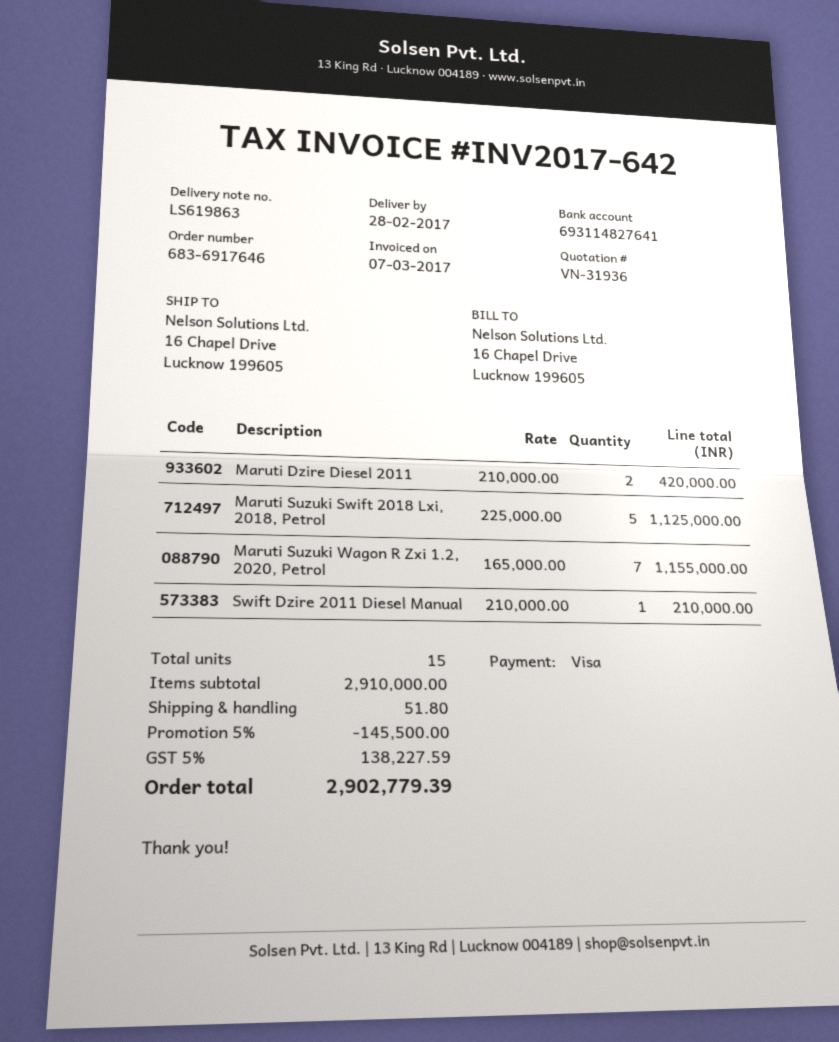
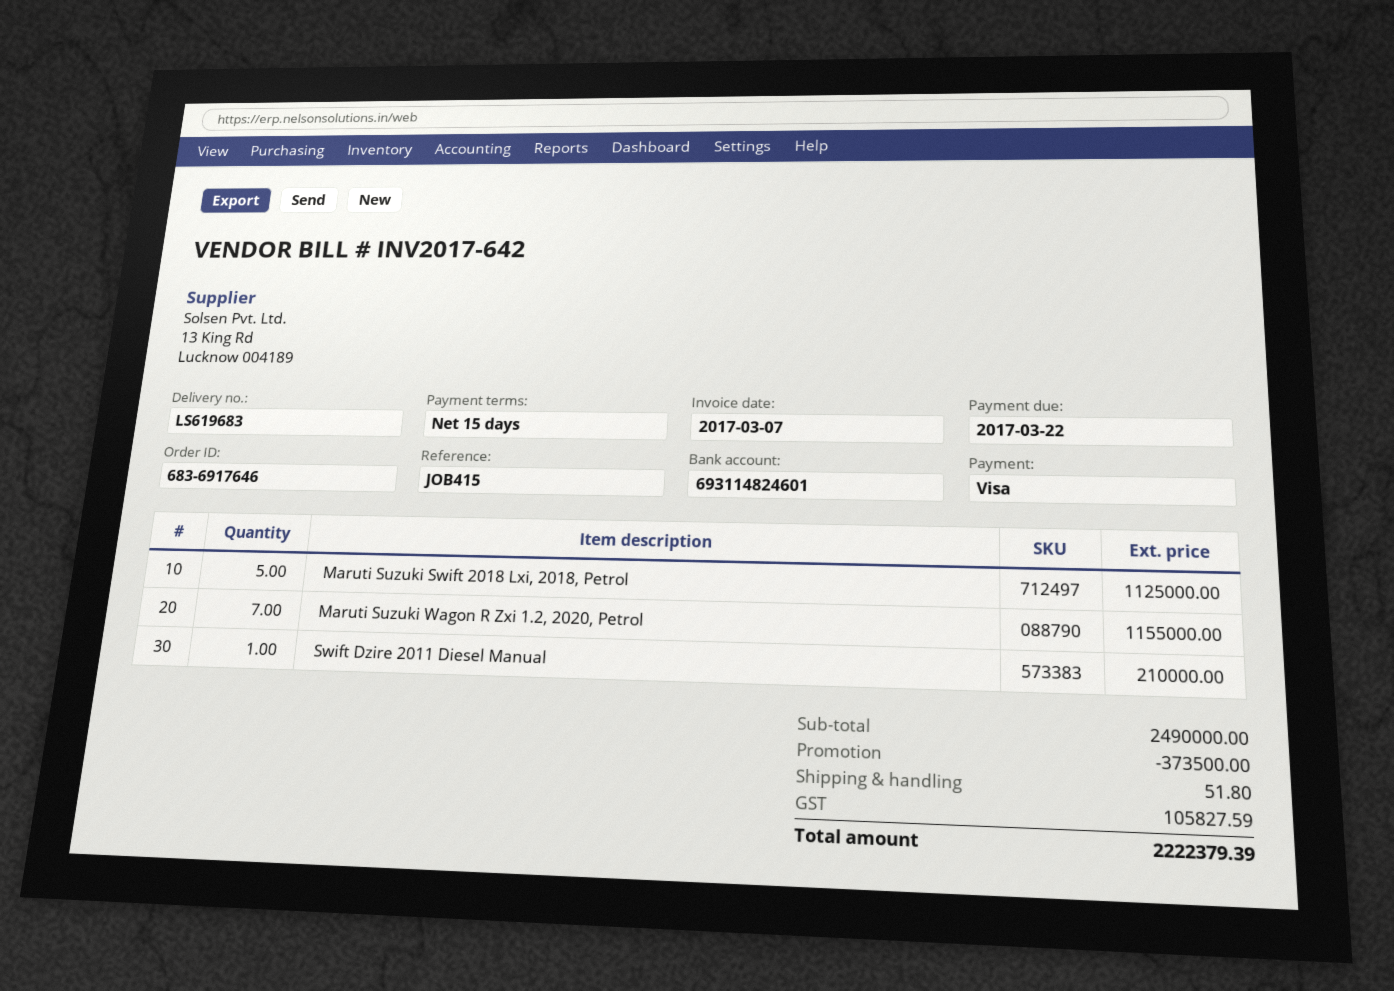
delivery note number: LS619863 -> LS619683
bank account: 693114827641 -> 693114824601
Maruti Dzire Diesel 2011: 2 for 420000.00 -> none
subtotal: 2910000.00 -> 2490000.00
discount: 145500.00 -> 373500.00
tax: 138227.59 -> 105827.59
total: 2902779.39 -> 2222379.39

